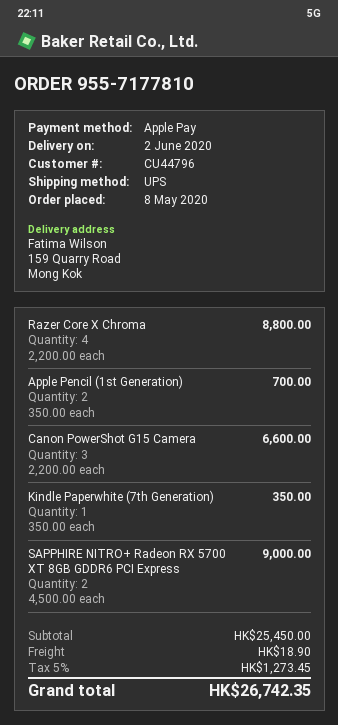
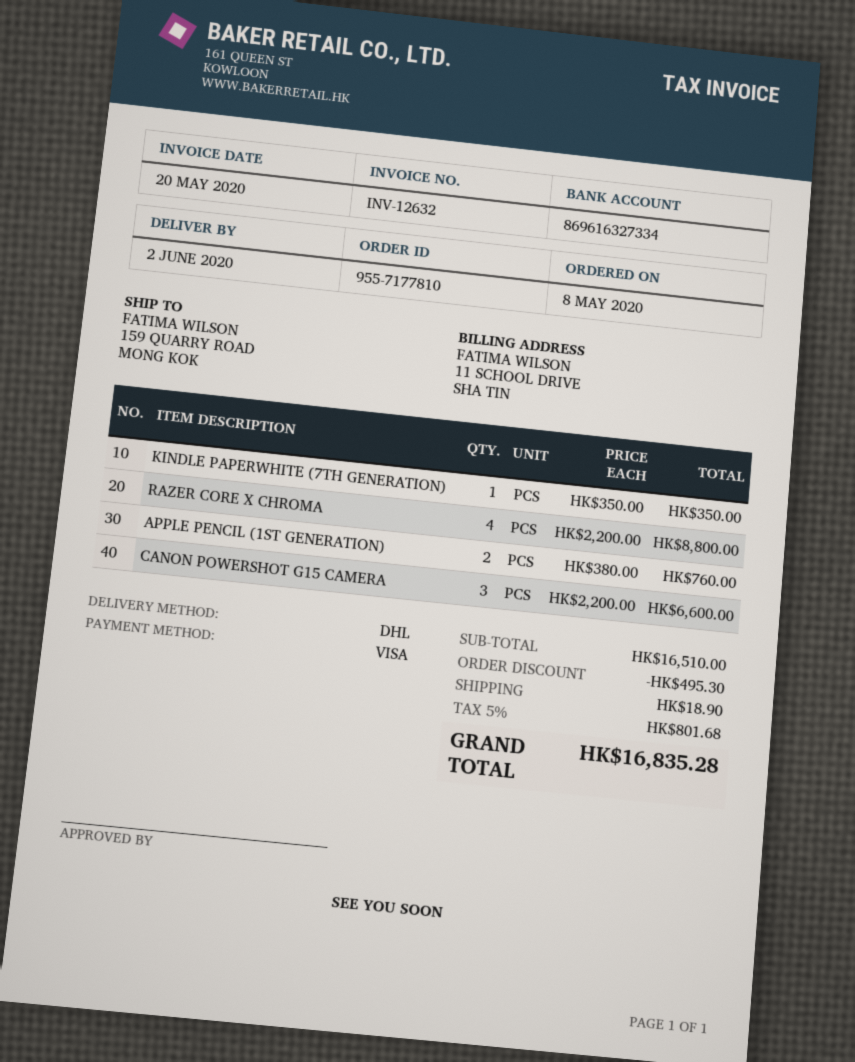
payment method: Apple Pay -> Visa
shipping method: UPS -> DHL
Apple Pencil (1st Generation): 2 x 350.00 = 700.00 -> 2 x 380.00 = 760.00
SAPPHIRE NITRO+ Radeon RX 5700 XT 8GB GDDR6 PCI Express: 2 x 4500.00 = 9000.00 -> none
subtotal: 25450.00 -> 16510.00
discount: none -> 495.30
tax: 5% = 1273.45 -> 5% = 801.68
total: 26742.35 -> 16835.28

